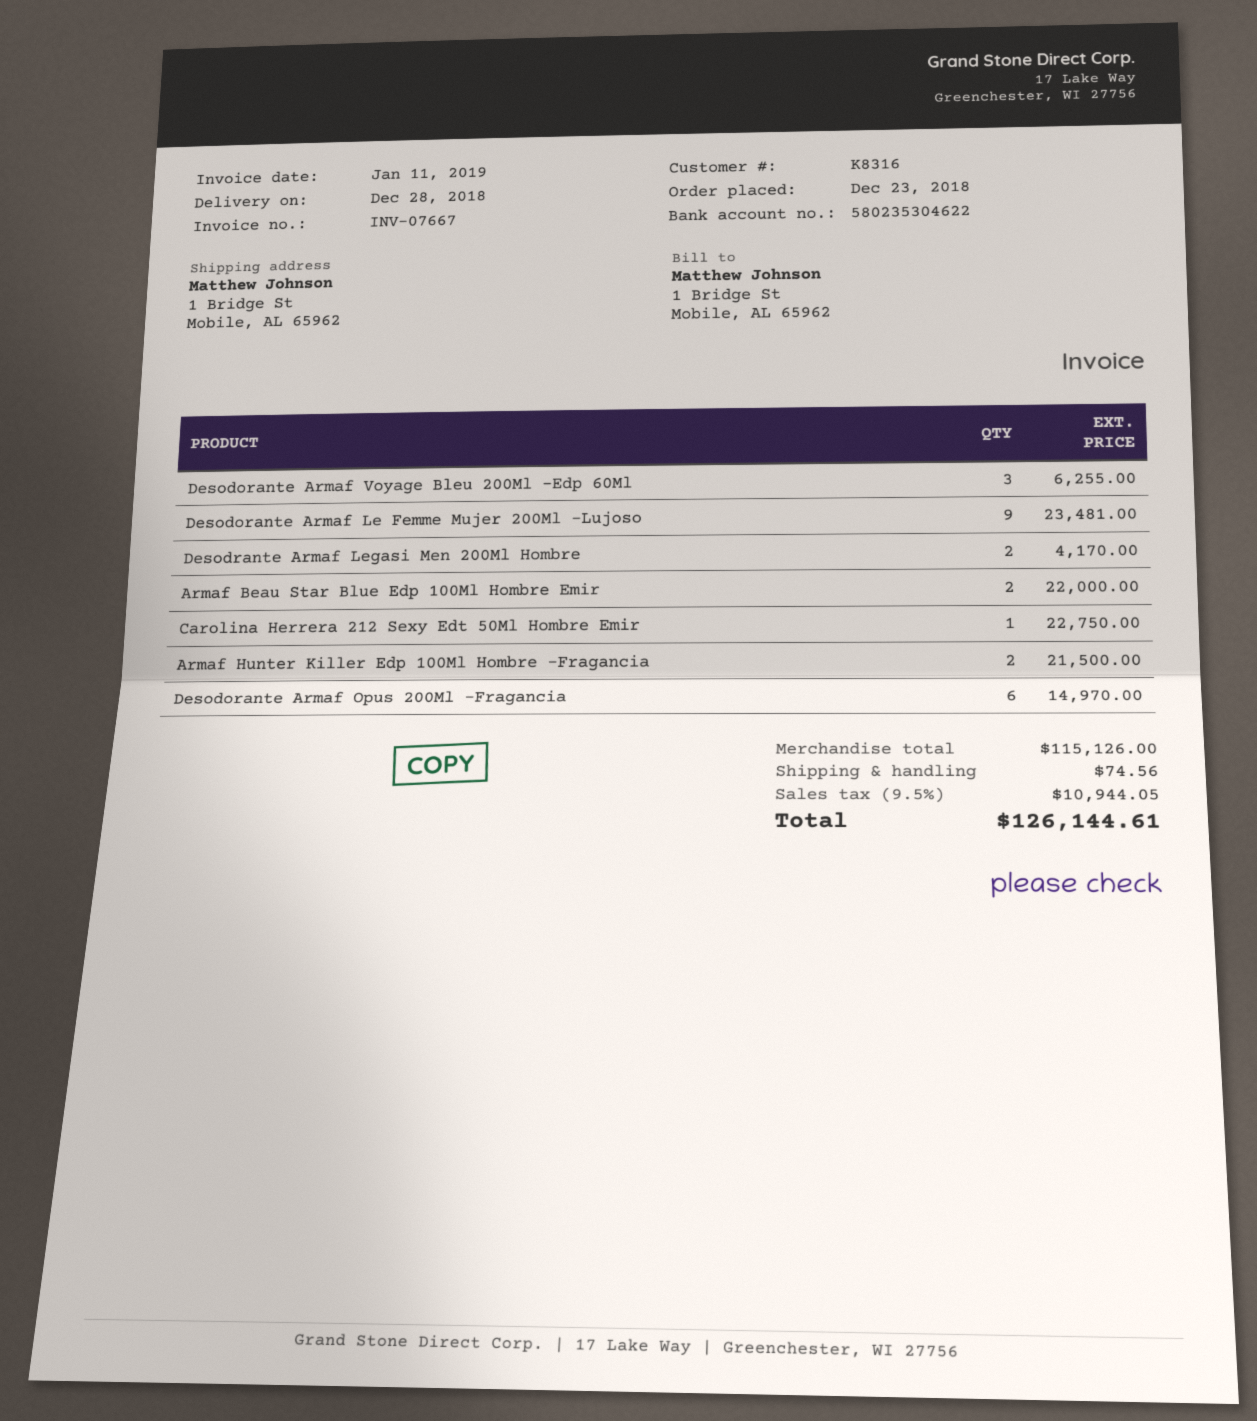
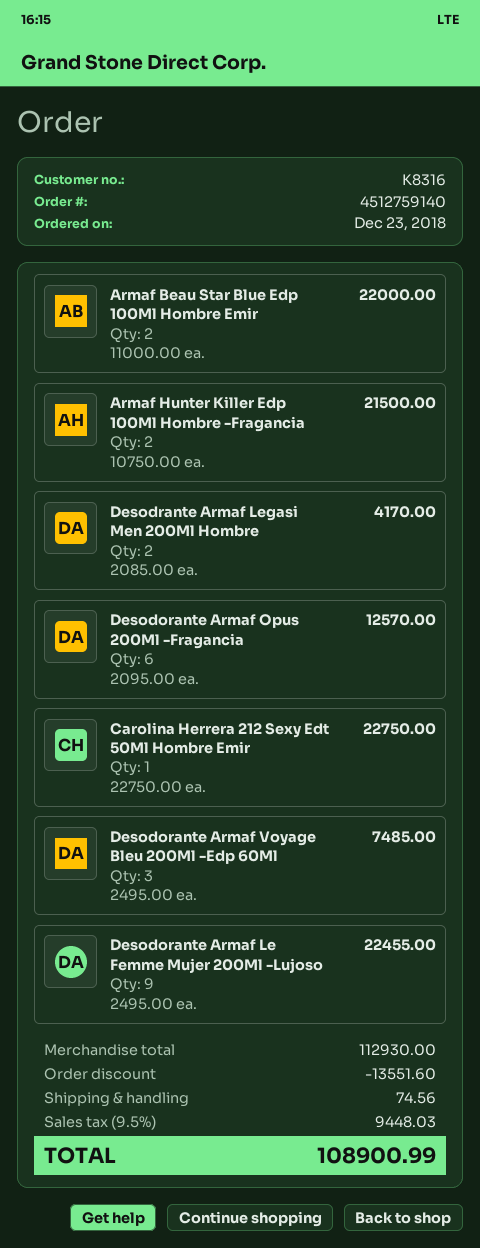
Desodorante Armaf Voyage Bleu 200Ml -Edp 60Ml: 3 for 6255.00 -> 3 for 7485.00
Desodorante Armaf Le Femme Mujer 200Ml -Lujoso: 9 for 23481.00 -> 9 for 22455.00
Desodorante Armaf Opus 200Ml -Fragancia: 6 for 14970.00 -> 6 for 12570.00
subtotal: 115126.00 -> 112930.00
discount: none -> 13551.60
tax: 9.5% = 10944.05 -> 9.5% = 9448.03
total: 126144.61 -> 108900.99

